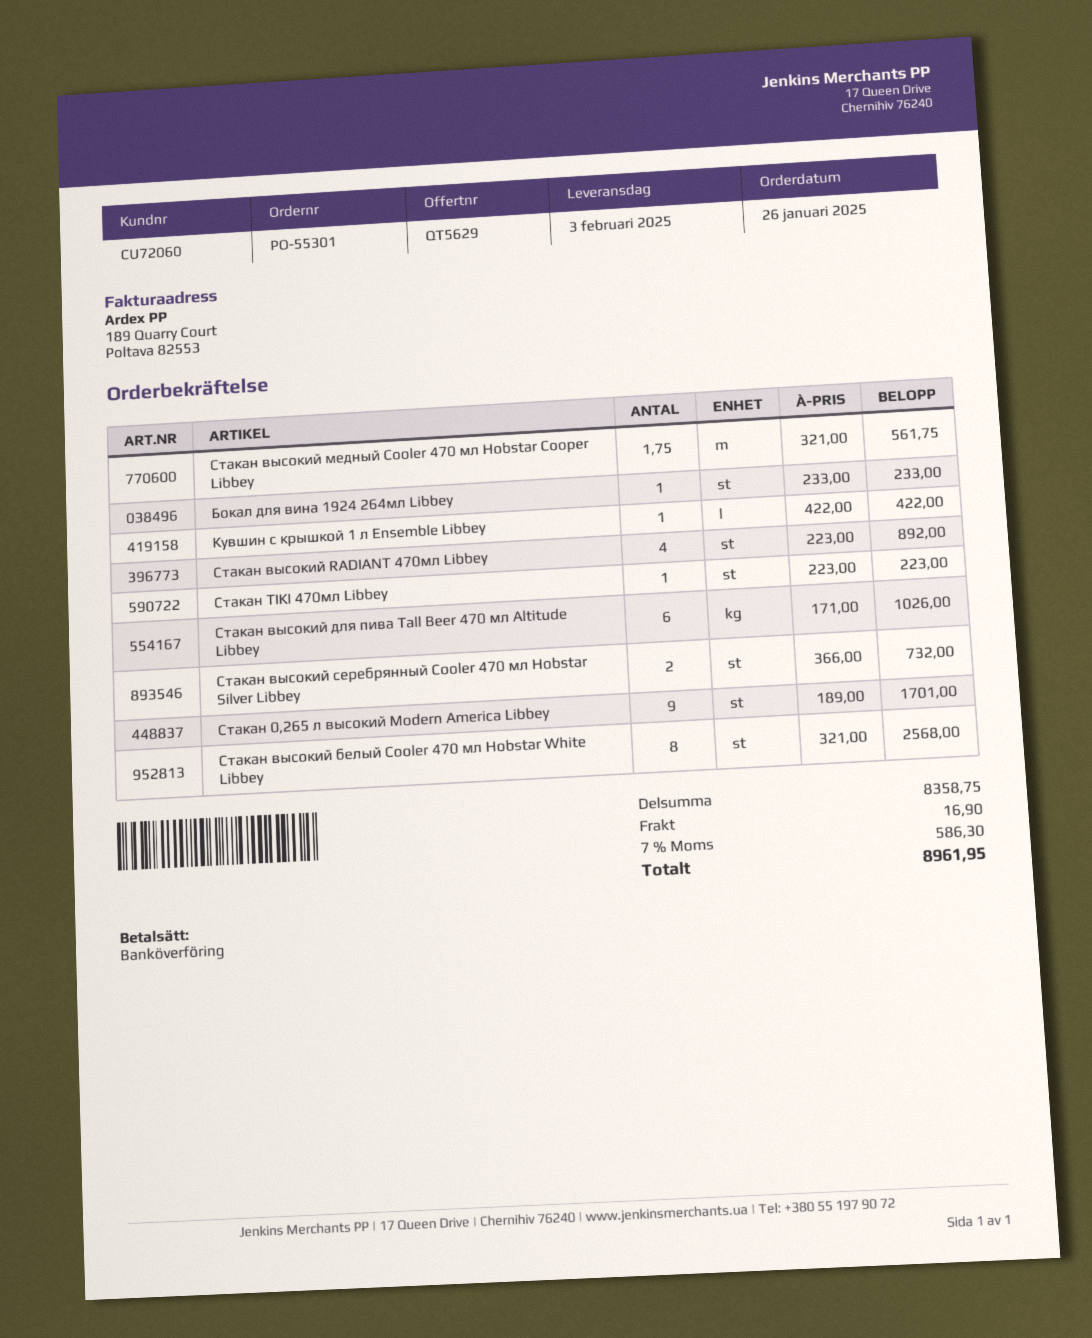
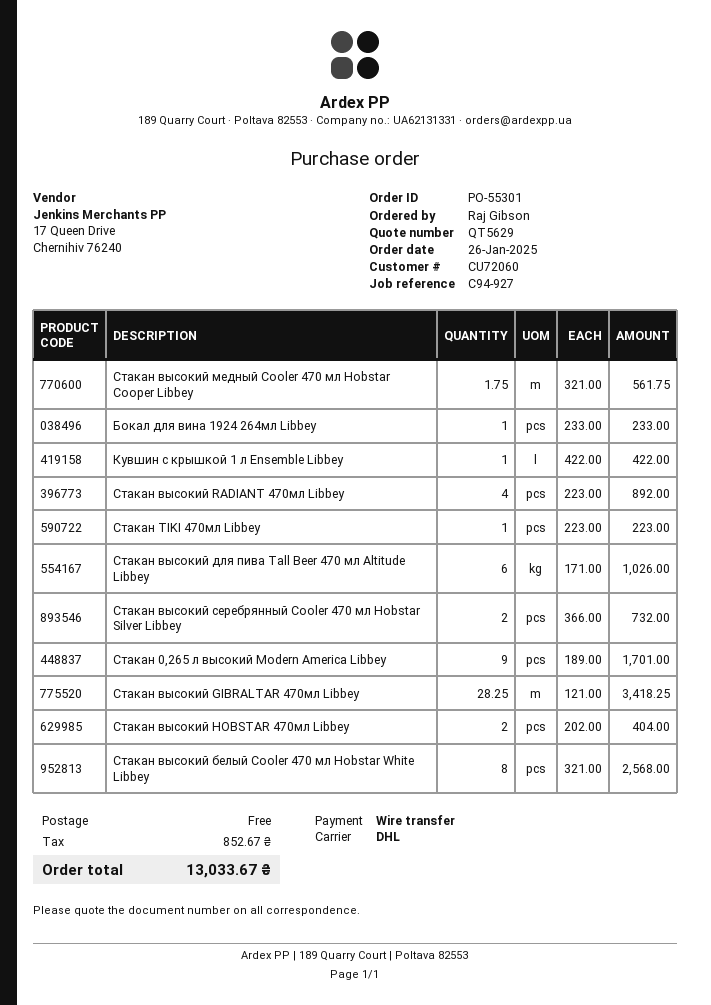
Стакан высокий GIBRALTAR 470мл Libbey: none -> 28.25 x 121.00 = 3418.25
Стакан высокий HOBSTAR 470мл Libbey: none -> 2 x 202.00 = 404.00
shipping: 16.90 -> 0.00
tax: 586.30 -> 852.67
total: 8961.95 -> 13033.67

